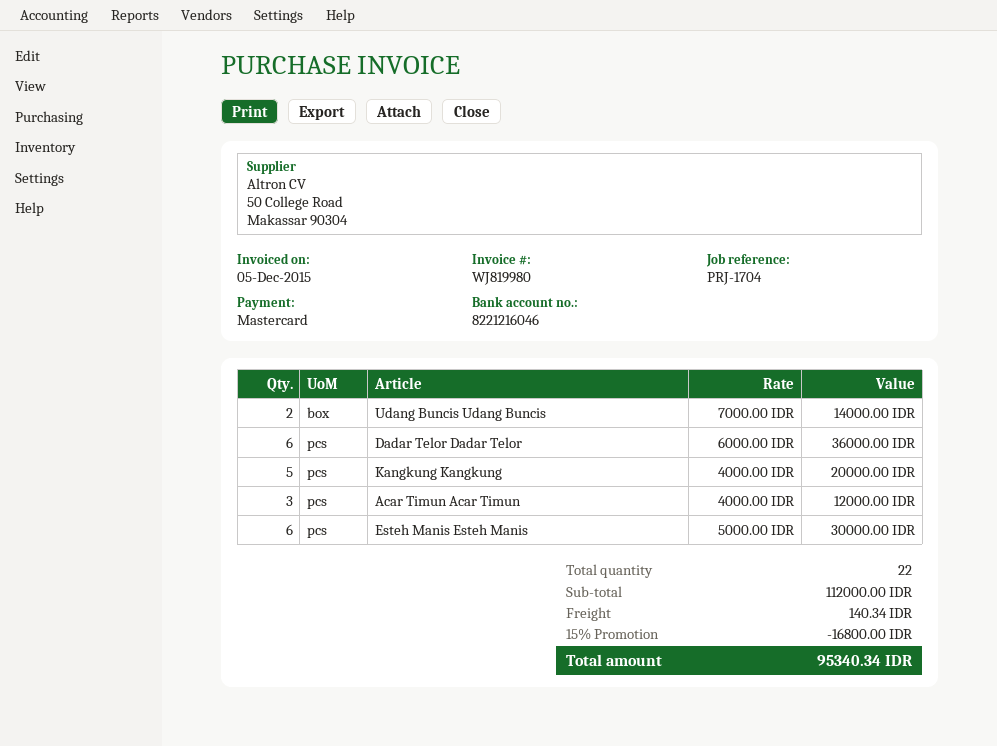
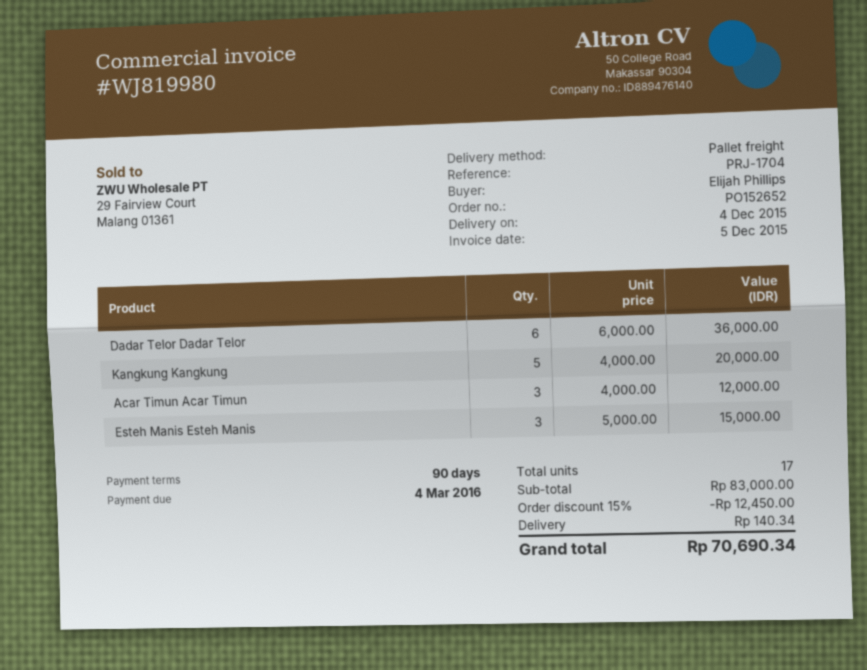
Udang Buncis Udang Buncis: 2 x 7000.00 = 14000.00 -> none
Esteh Manis Esteh Manis: 6 x 5000.00 = 30000.00 -> 3 x 5000.00 = 15000.00
total quantity: 22 -> 17
subtotal: 112000.00 -> 83000.00
discount: 15% = 16800.00 -> 15% = 12450.00
total: 95340.34 -> 70690.34

